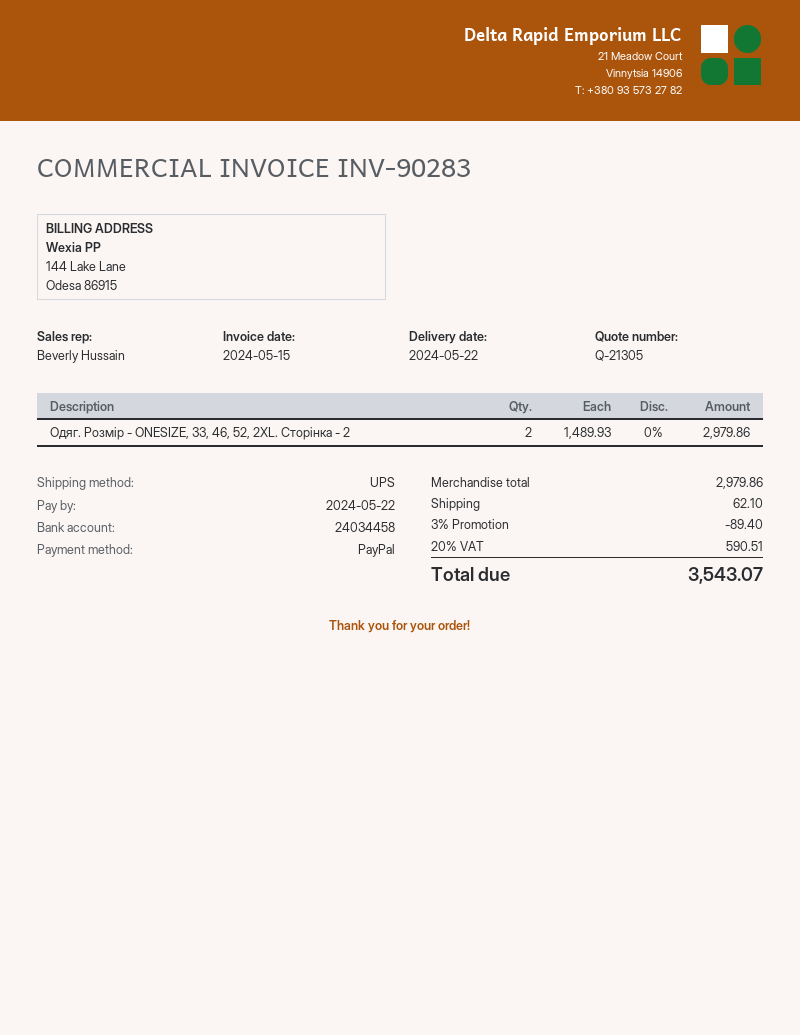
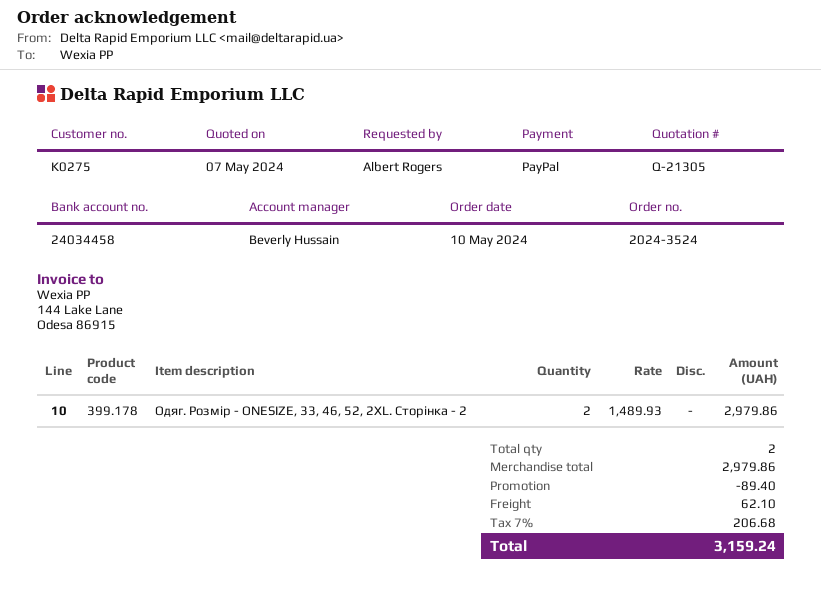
tax: 20% = 590.51 -> 7% = 206.68
total: 3543.07 -> 3159.24

